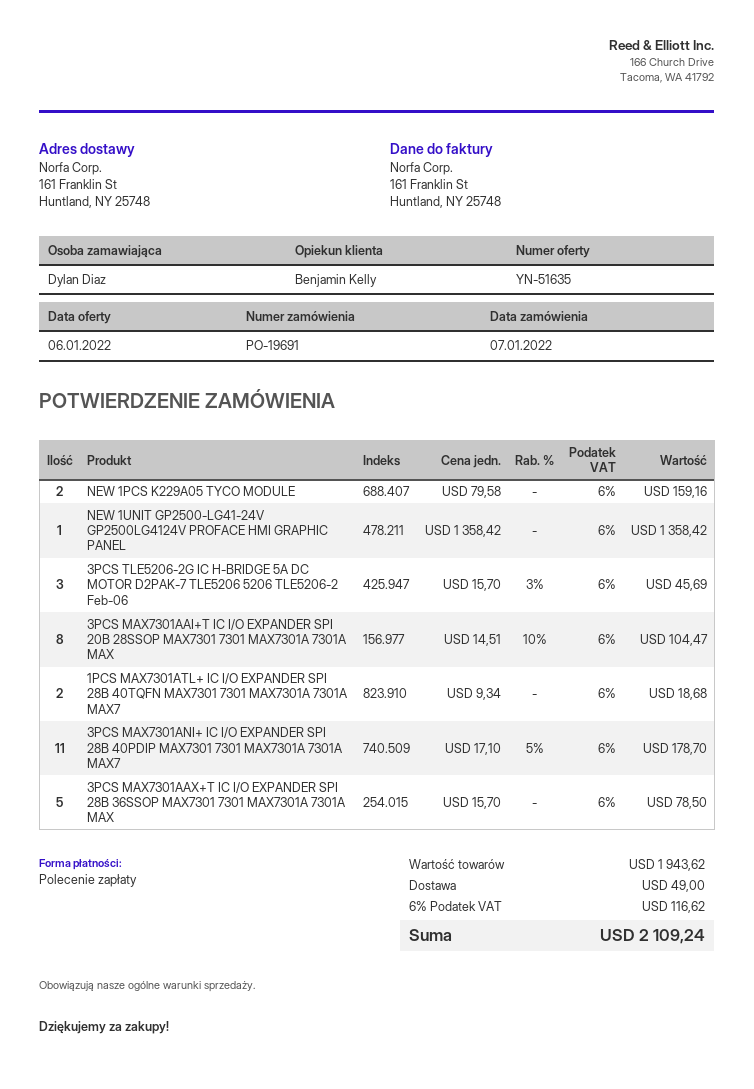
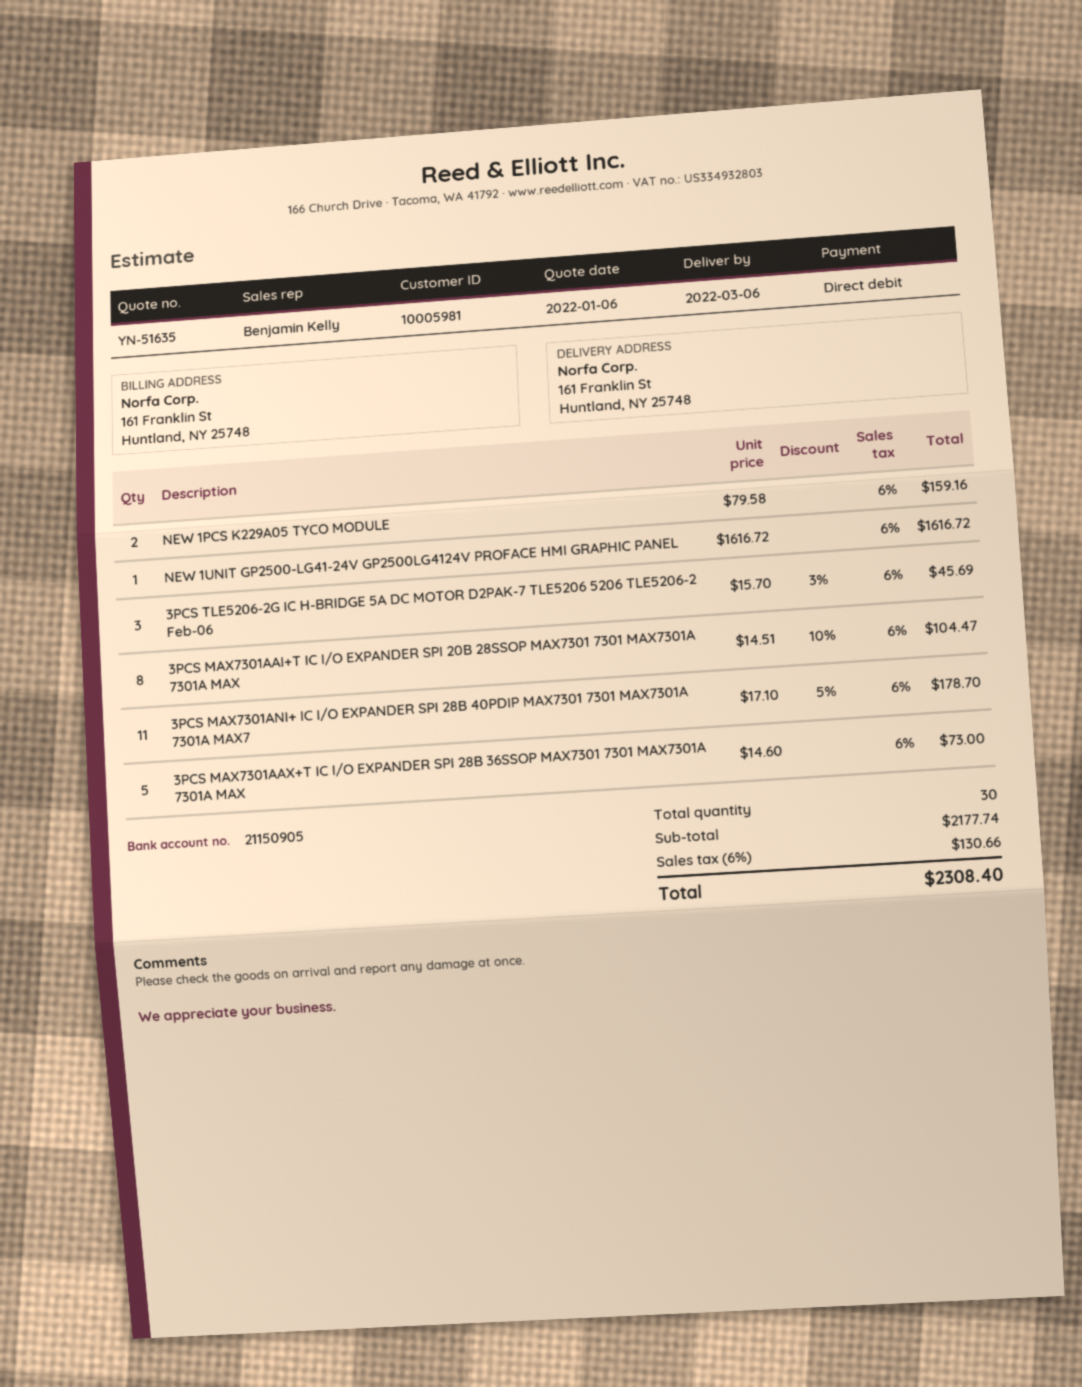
NEW 1UNIT GP2500-LG41-24V GP2500LG4124V PROFACE HMI GRAPHIC PANEL: 1 x 1358.42 = 1358.42 -> 1 x 1616.72 = 1616.72
1PCS MAX7301ATL+ IC I/O EXPANDER SPI 28B 40TQFN MAX7301 7301 MAX7301A 7301A MAX7: 2 x 9.34 = 18.68 -> none
3PCS MAX7301AAX+T IC I/O EXPANDER SPI 28B 36SSOP MAX7301 7301 MAX7301A 7301A MAX: 5 x 15.70 = 78.50 -> 5 x 14.60 = 73.00
subtotal: 1943.62 -> 2177.74
shipping: 49.00 -> none
tax: 6% = 116.62 -> 6% = 130.66
total: 2109.24 -> 2308.40

